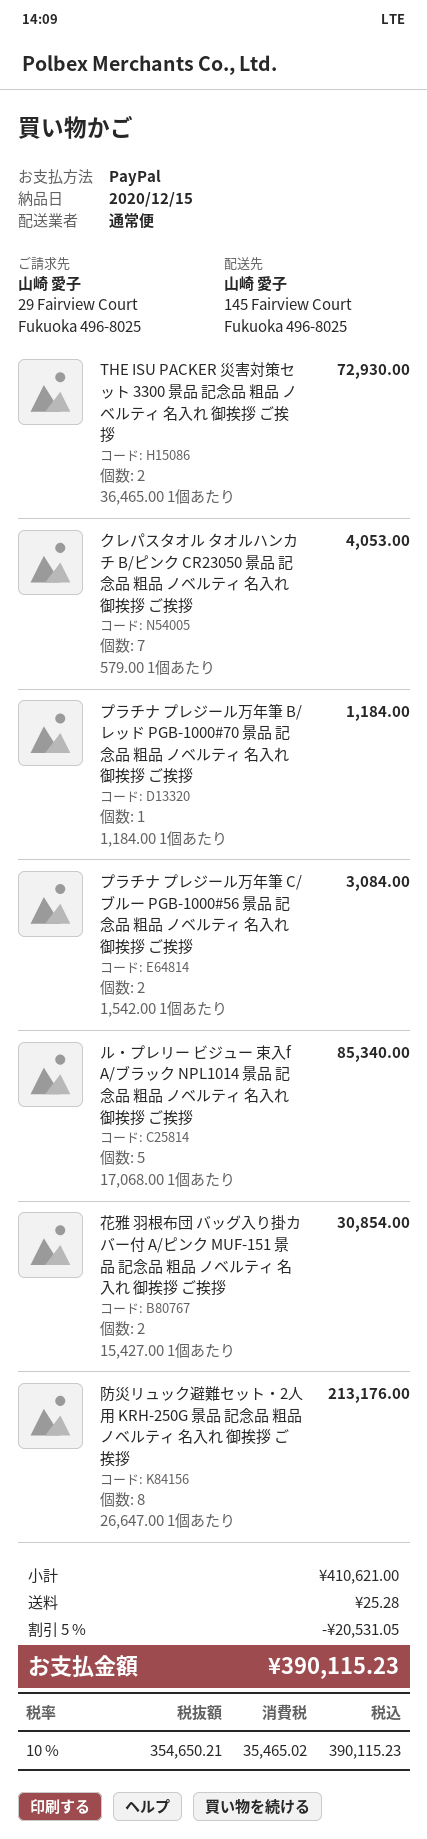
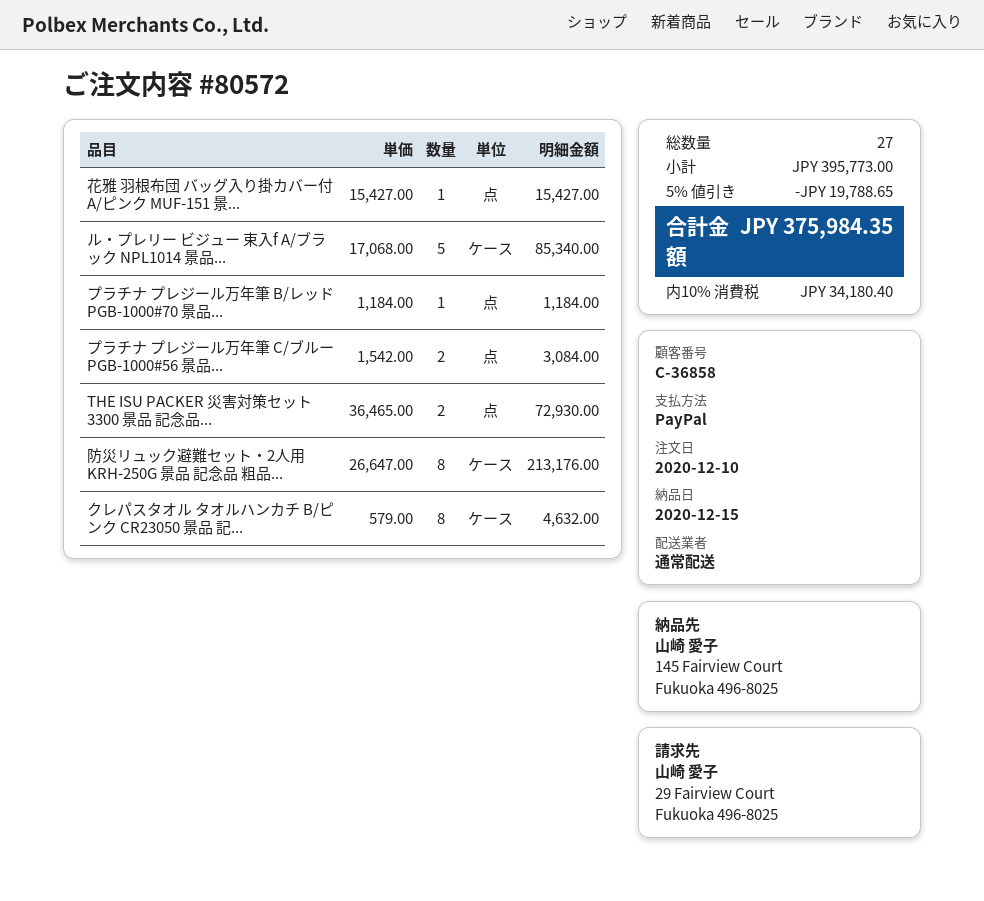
クレパスタオル タオルハンカチ B/ピンク CR23050 景品 記念品 粗品 ノベルティ 名入れ 御挨拶 ご挨拶: 7 x 579.00 = 4053.00 -> 8 x 579.00 = 4632.00
花雅 羽根布団 バッグ入り掛カバー付 A/ピンク MUF-151 景品 記念品 粗品 ノベルティ 名入れ 御挨拶 ご挨拶: 2 x 15427.00 = 30854.00 -> 1 x 15427.00 = 15427.00
subtotal: 410621.00 -> 395773.00
discount: 5% = 20531.05 -> 5% = 19788.65
shipping: 25.28 -> none
tax: 10% = 35465.02 -> 10% = 34180.40
total: 390115.23 -> 375984.35

